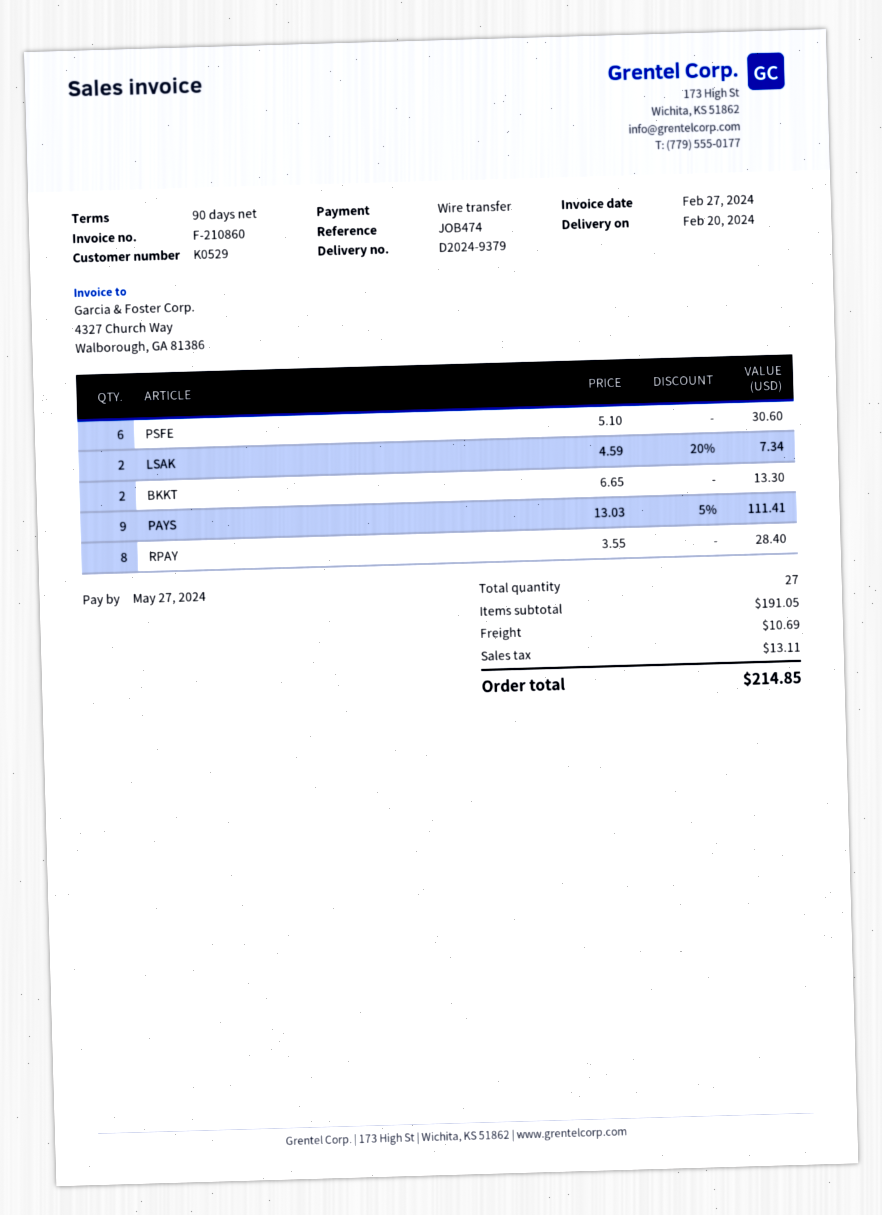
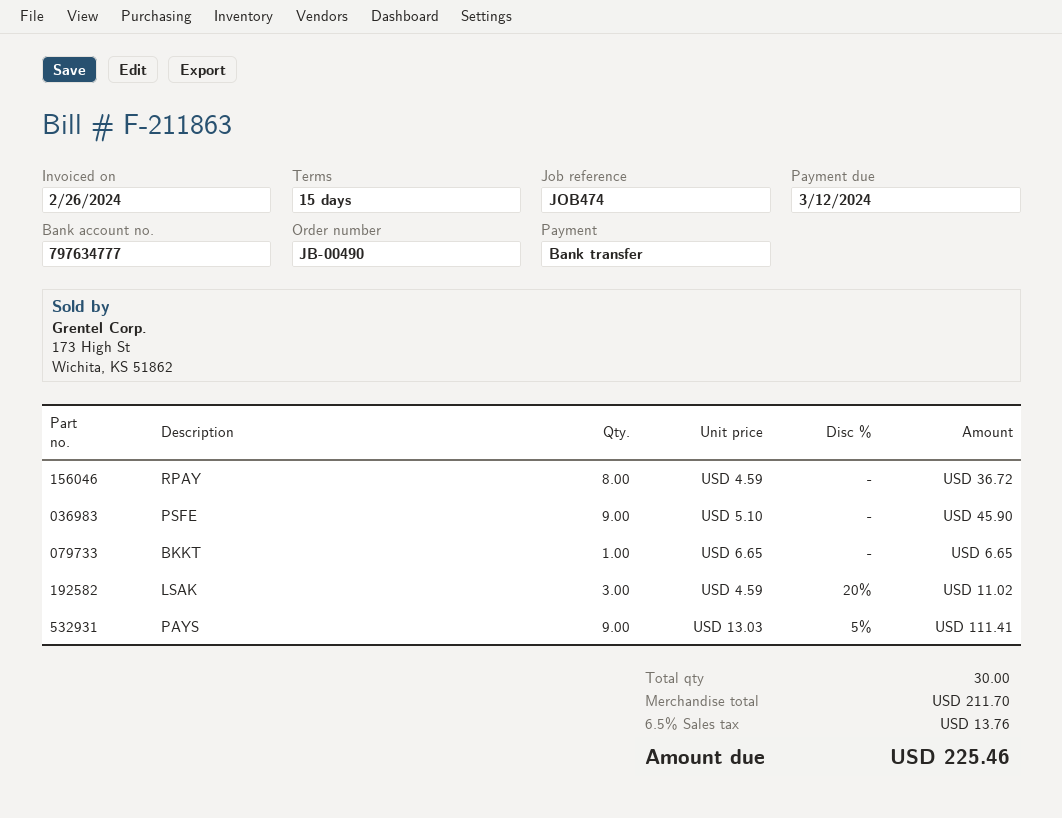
invoice number: F-210860 -> F-211863
invoice date: 2024-02-27 -> 2024-02-26
payment terms: 90 days -> 15 days
due date: 2024-05-27 -> 2024-03-12
PSFE: 6 x 5.10 = 30.60 -> 9 x 5.10 = 45.90
LSAK: 2 x 4.59 - 20% = 7.34 -> 3 x 4.59 - 20% = 11.02
BKKT: 2 x 6.65 = 13.30 -> 1 x 6.65 = 6.65
RPAY: 8 x 3.55 = 28.40 -> 8 x 4.59 = 36.72
total quantity: 27 -> 30
subtotal: 191.05 -> 211.70
shipping: 10.69 -> none
tax: 13.11 -> 13.76
total: 214.85 -> 225.46

